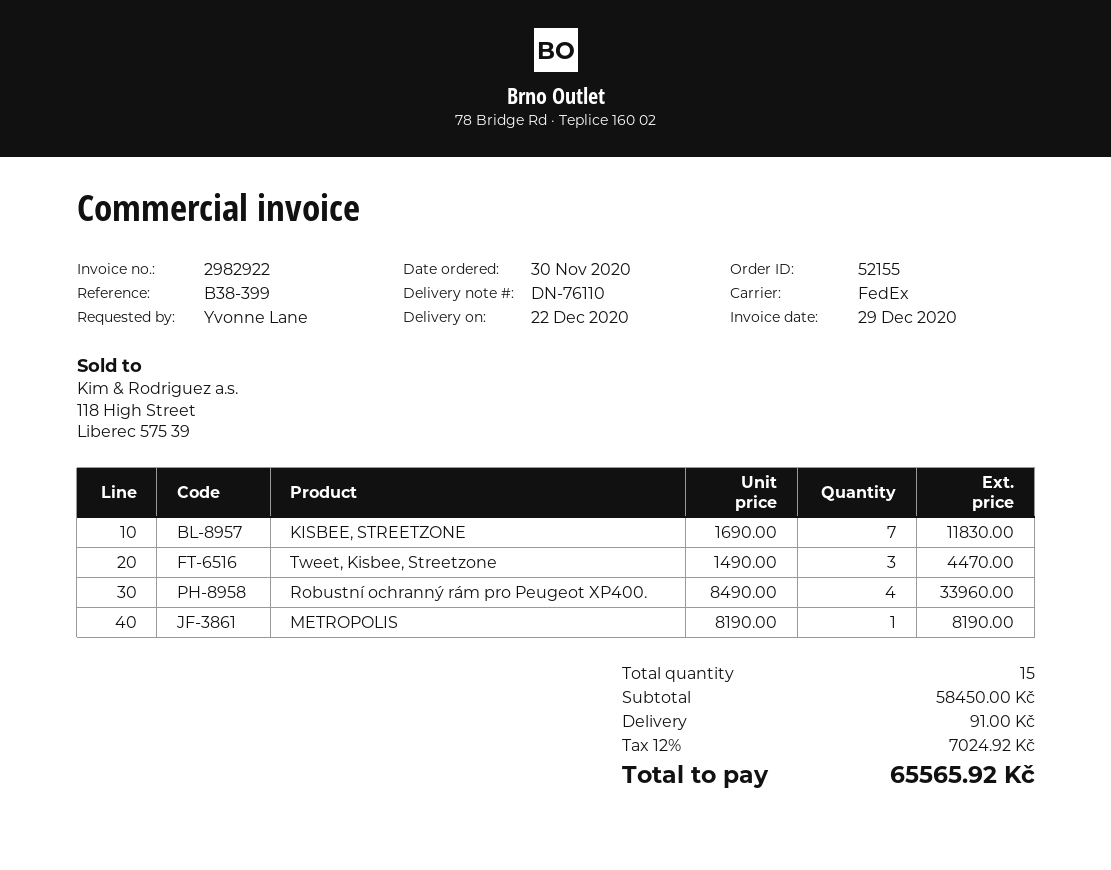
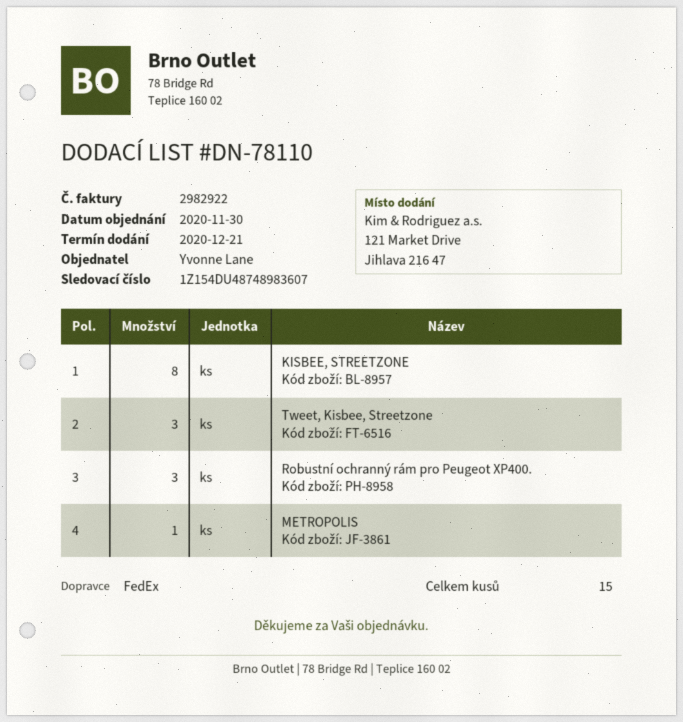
delivery note number: DN-76110 -> DN-78110
delivery date: 2020-12-22 -> 2020-12-21
KISBEE, STREETZONE: 7 -> 8
Robustní ochranný rám pro Peugeot XP400.: 4 -> 3

